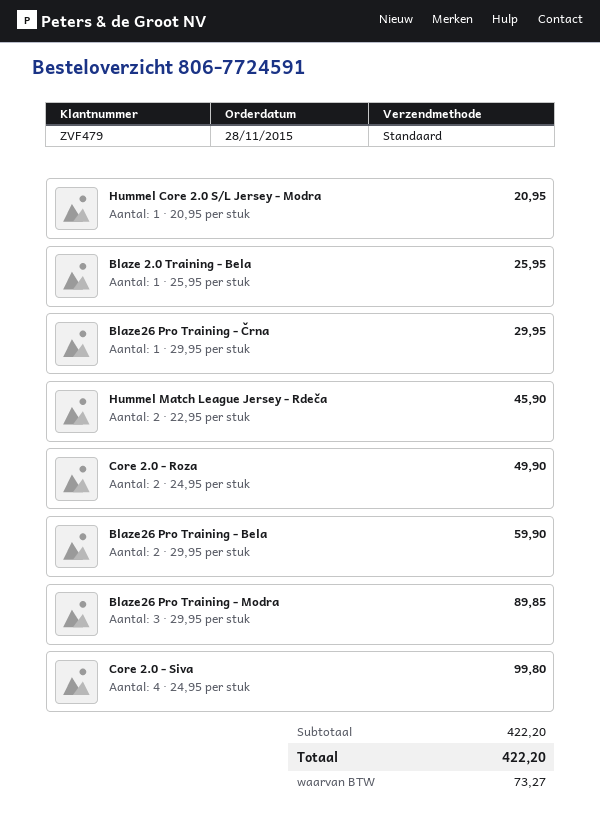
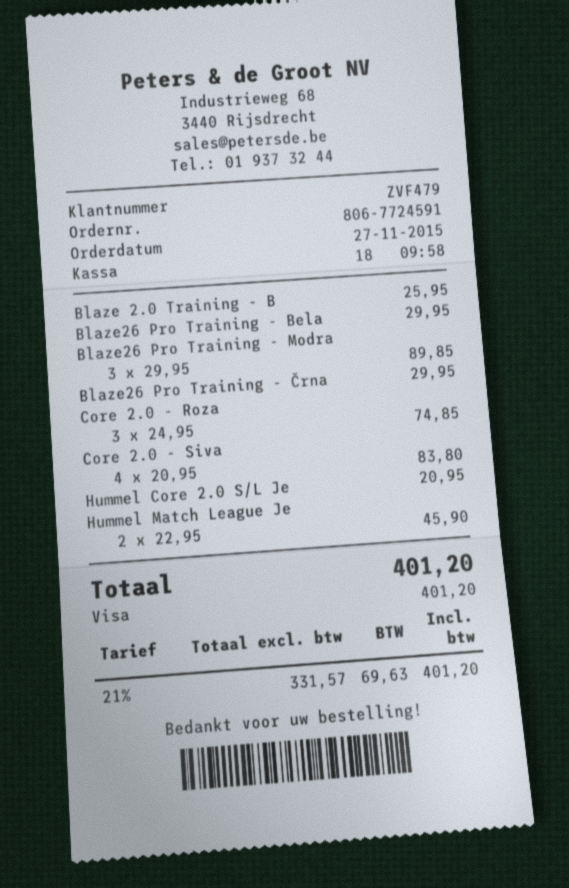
order date: 2015-11-28 -> 2015-11-27
Core 2.0 - Roza: 2 x 24.95 = 49.90 -> 3 x 24.95 = 74.85
Blaze26 Pro Training - Bela: 2 x 29.95 = 59.90 -> 1 x 29.95 = 29.95
Core 2.0 - Siva: 4 x 24.95 = 99.80 -> 4 x 20.95 = 83.80
tax: 73.27 -> 69.63
total: 422.20 -> 401.20

